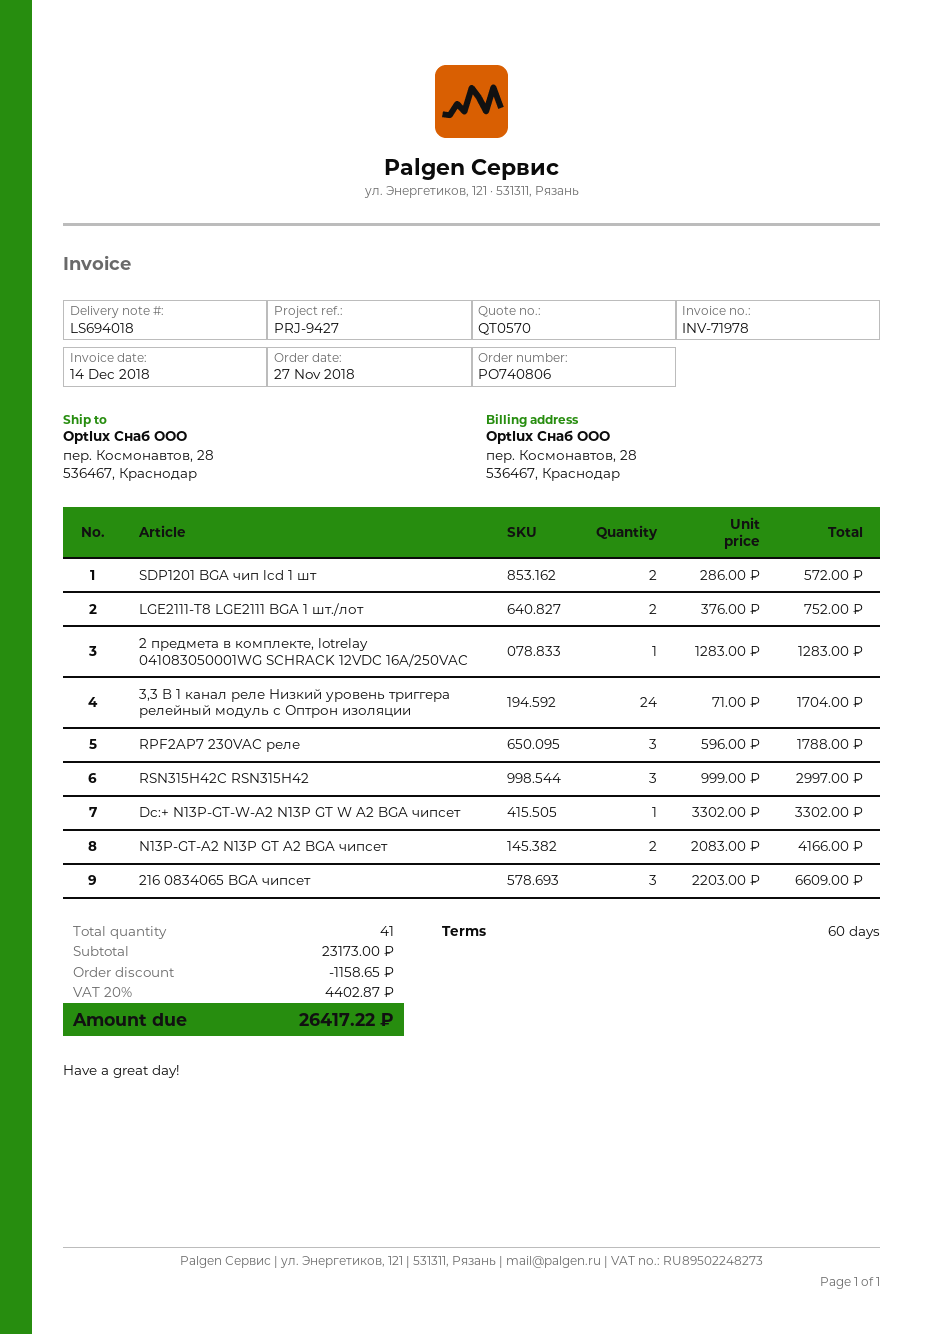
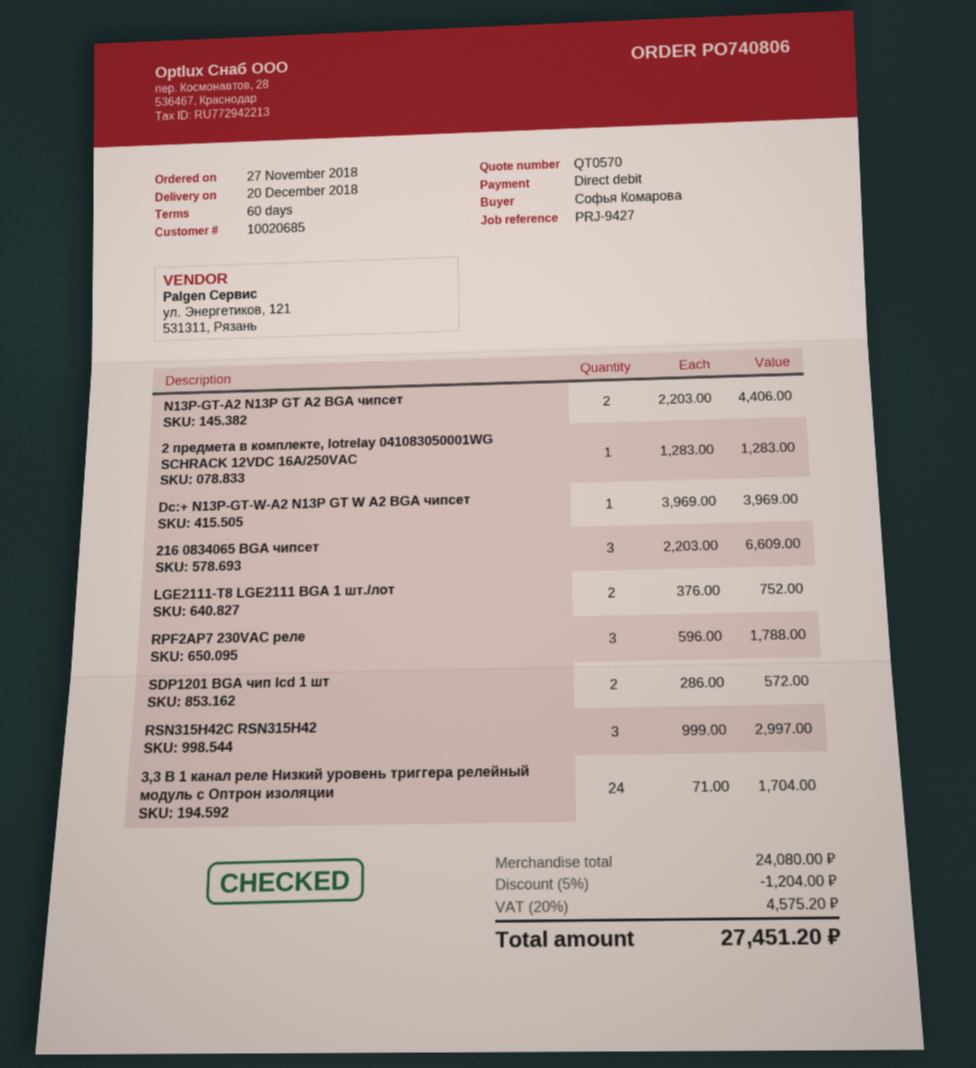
Dc:+ N13P-GT-W-A2 N13P GT W A2 BGA чипсет: 1 x 3302.00 = 3302.00 -> 1 x 3969.00 = 3969.00
N13P-GT-A2 N13P GT A2 BGA чипсет: 2 x 2083.00 = 4166.00 -> 2 x 2203.00 = 4406.00
subtotal: 23173.00 -> 24080.00
discount: 1158.65 -> 1204.00
tax: 20% = 4402.87 -> 20% = 4575.20
total: 26417.22 -> 27451.20

